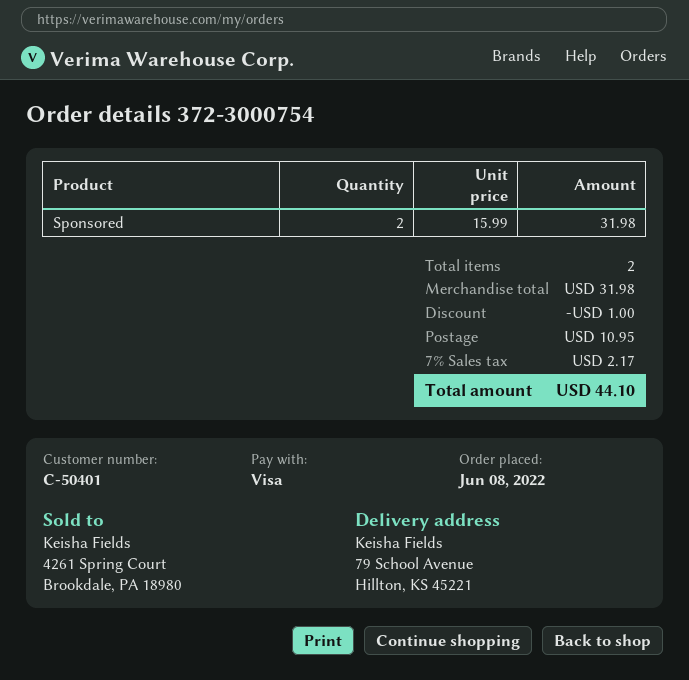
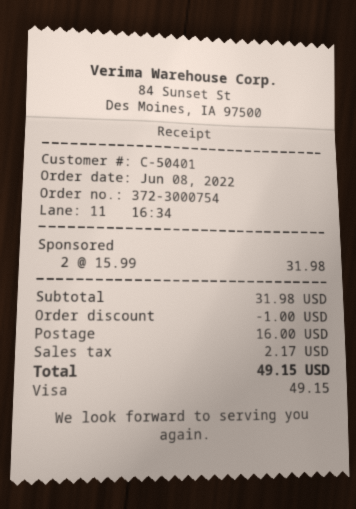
shipping: 10.95 -> 16.00
total: 44.10 -> 49.15

